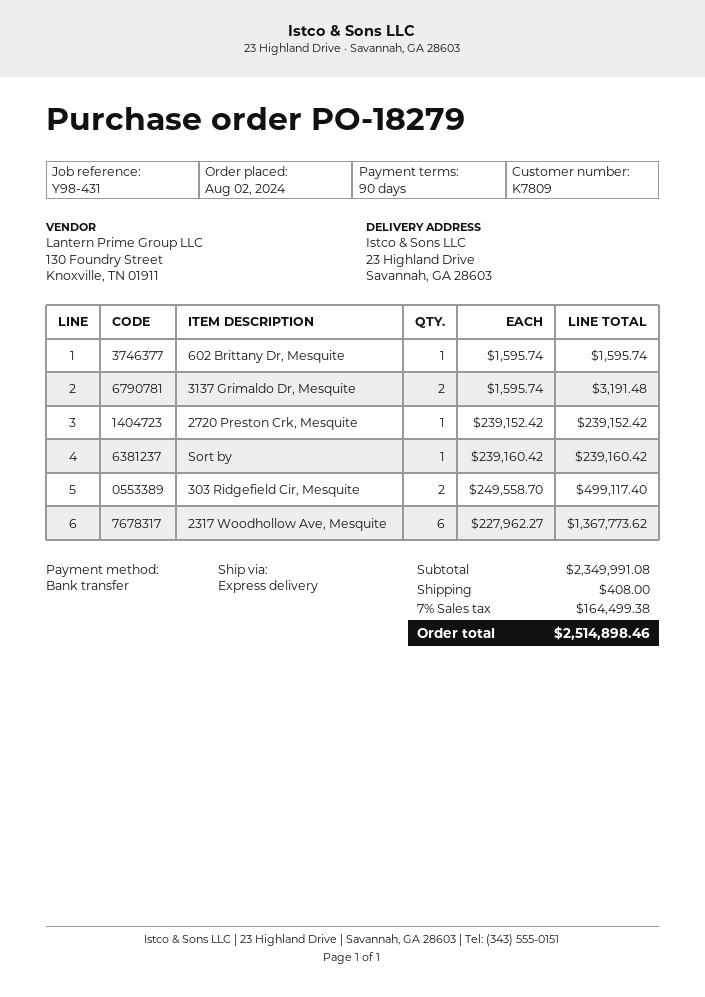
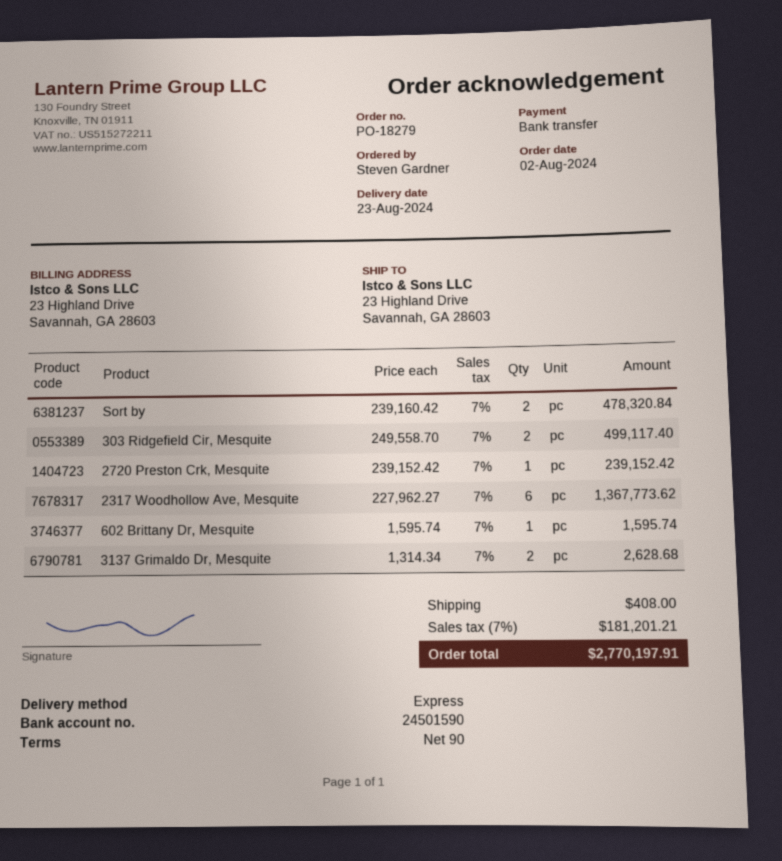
3137 Grimaldo Dr, Mesquite: 2 x 1595.74 = 3191.48 -> 2 x 1314.34 = 2628.68
Sort by: 1 x 239160.42 = 239160.42 -> 2 x 239160.42 = 478320.84
tax: 7% = 164499.38 -> 7% = 181201.21
total: 2514898.46 -> 2770197.91

